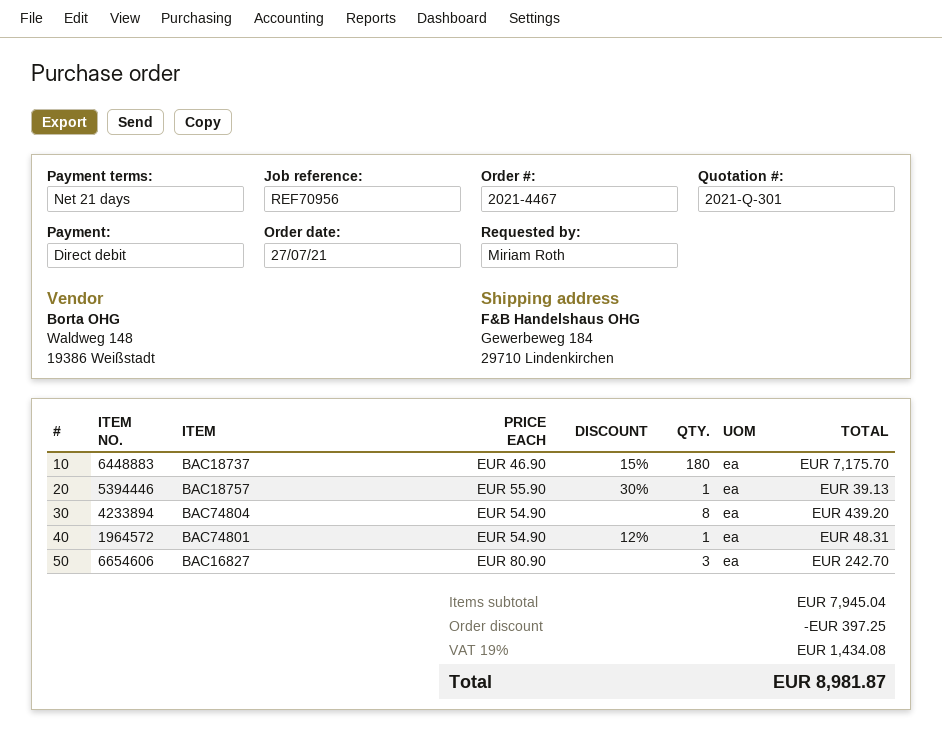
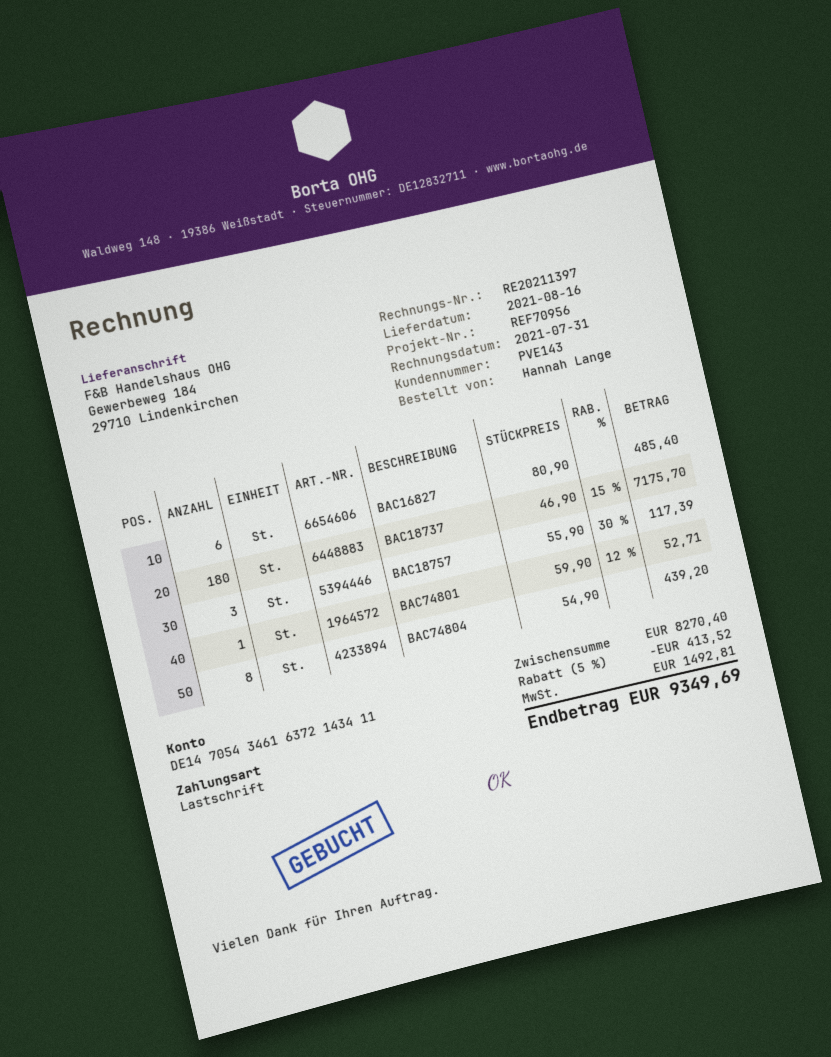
ordered by: Miriam Roth -> Hannah Lange
BAC18757: 1 x 55.90 - 30% = 39.13 -> 3 x 55.90 - 30% = 117.39
BAC74801: 1 x 54.90 - 12% = 48.31 -> 1 x 59.90 - 12% = 52.71
BAC16827: 3 x 80.90 = 242.70 -> 6 x 80.90 = 485.40
subtotal: 7945.04 -> 8270.40
discount: 397.25 -> 413.52
tax: 1434.08 -> 1492.81
total: 8981.87 -> 9349.69

